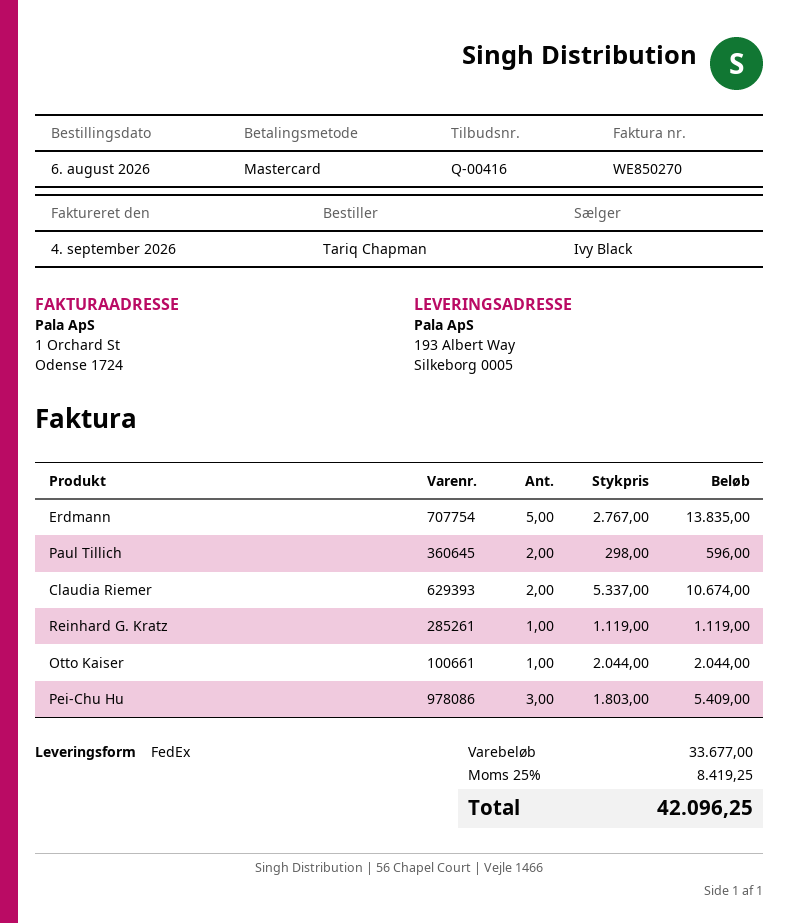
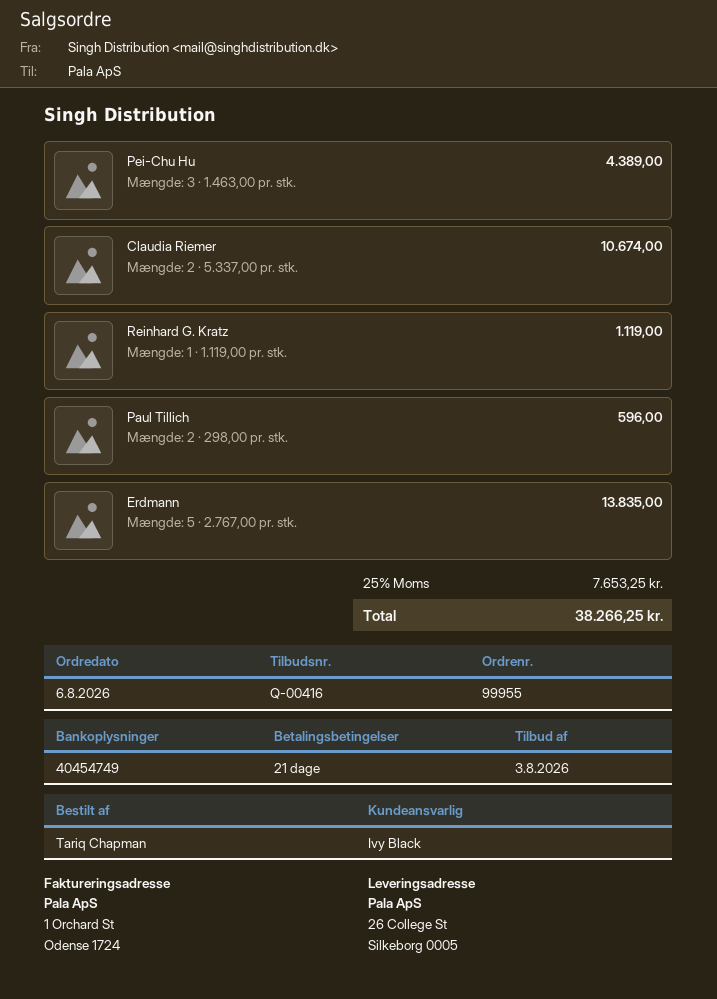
ship to: 193 Albert Way, Silkeborg 0005 -> 26 College St, Silkeborg 0005
Otto Kaiser: 1 x 2044.00 = 2044.00 -> none
Pei-Chu Hu: 3 x 1803.00 = 5409.00 -> 3 x 1463.00 = 4389.00
tax: 25% = 8419.25 -> 25% = 7653.25
total: 42096.25 -> 38266.25

